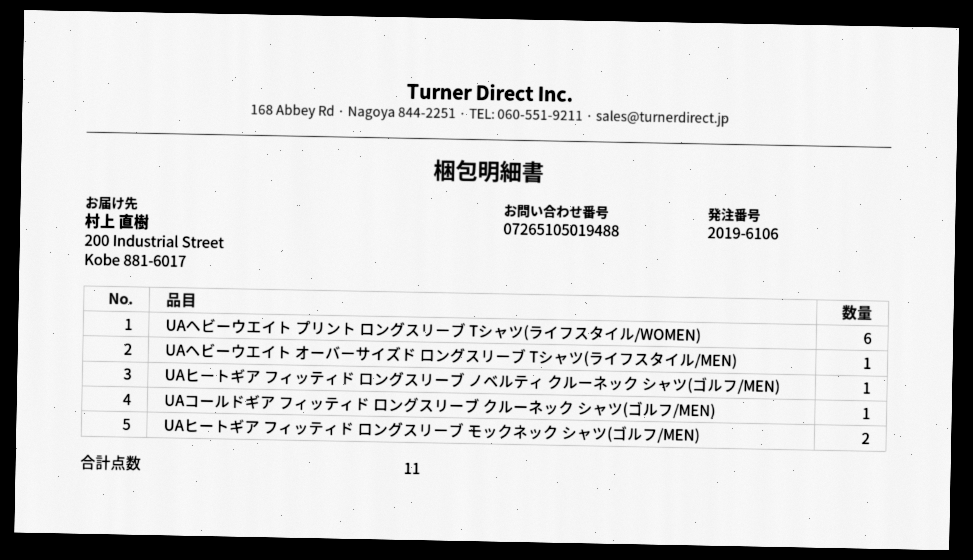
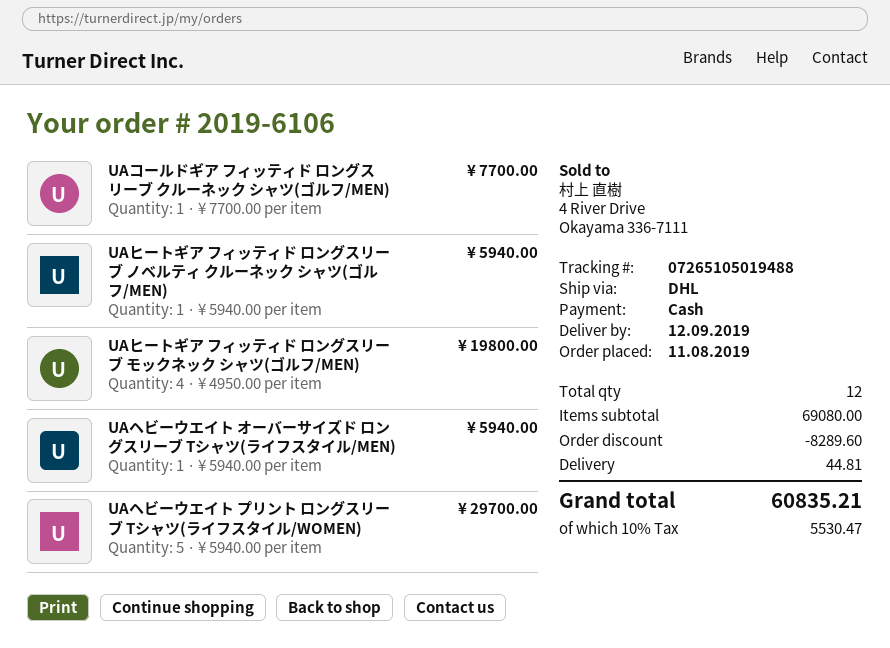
UAヘビーウエイト プリント ロングスリーブ Tシャツ(ライフスタイル/WOMEN): 6 -> 5
UAヒートギア フィッティド ロングスリーブ モックネック シャツ(ゴルフ/MEN): 2 -> 4
total quantity: 11 -> 12

